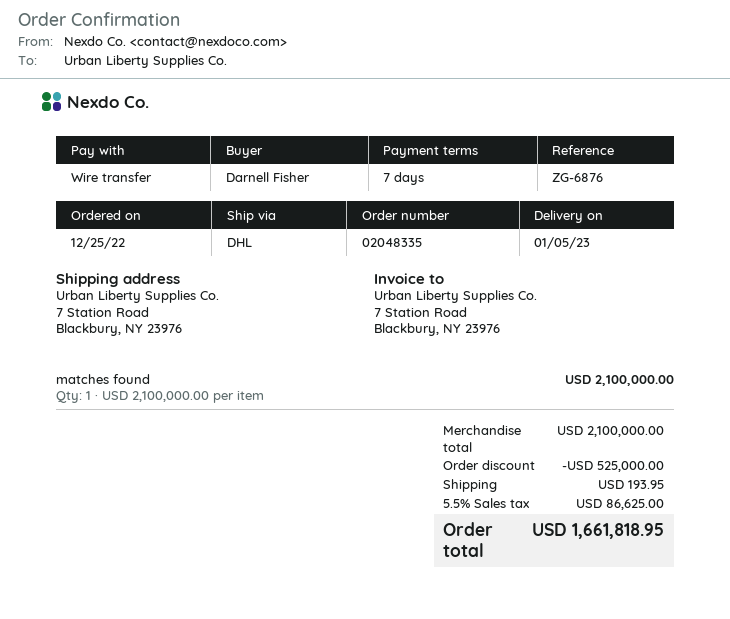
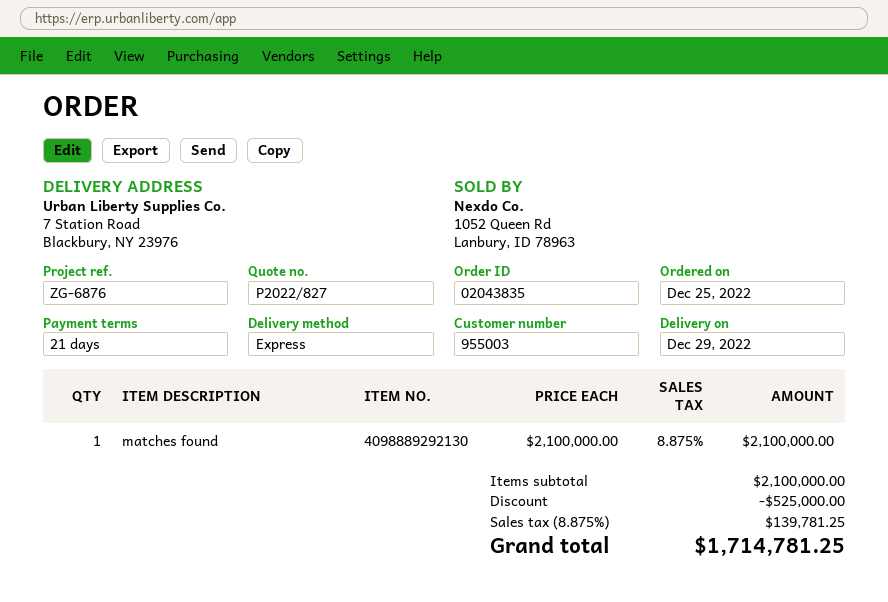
order number: 02048335 -> 02043835
delivery date: 2023-01-05 -> 2022-12-29
payment terms: 7 days -> 21 days
shipping method: DHL -> express
shipping: 193.95 -> none
tax: 5.5% = 86625.00 -> 8.875% = 139781.25
total: 1661818.95 -> 1714781.25

